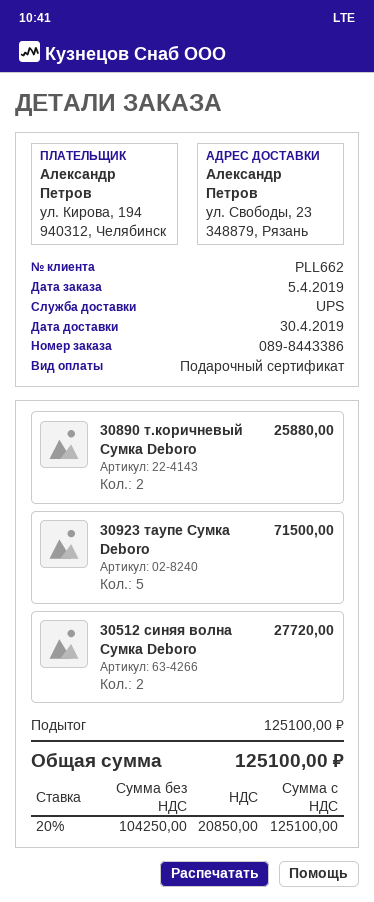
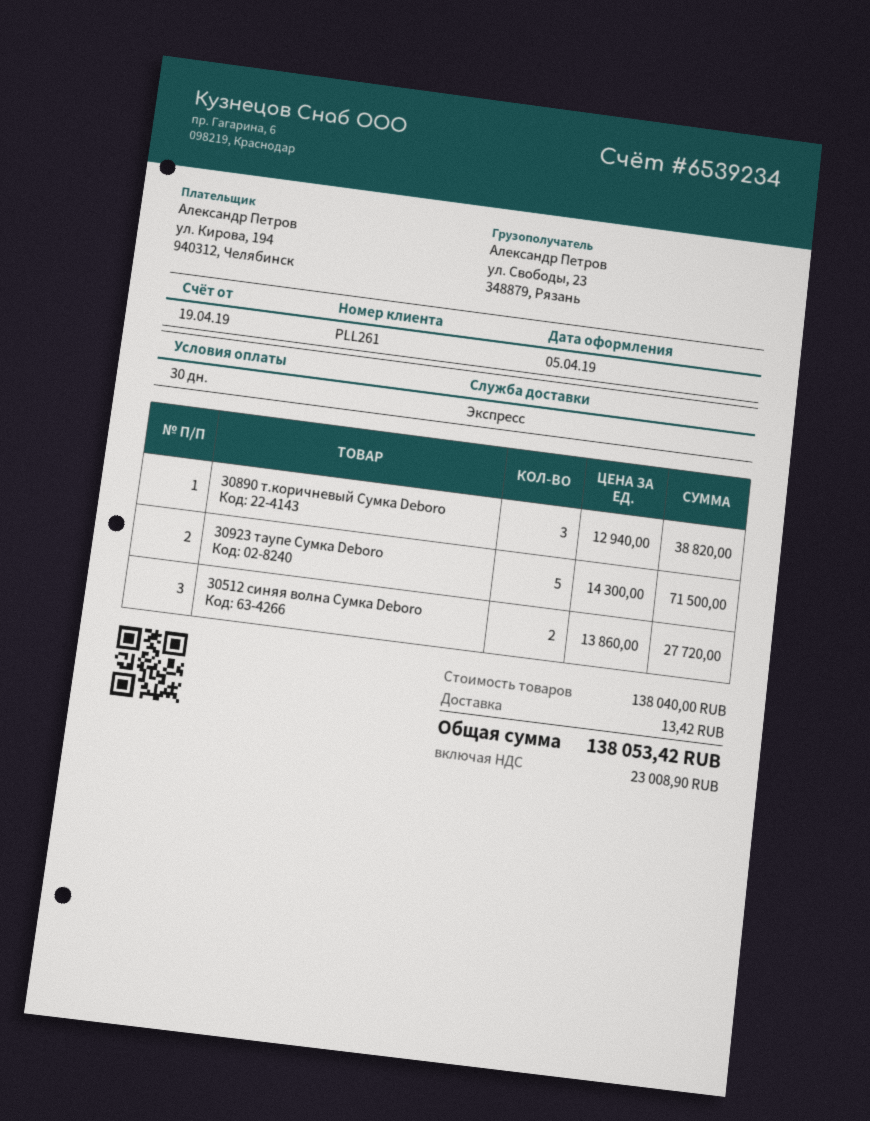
customer number: PLL662 -> PLL261
shipping method: UPS -> express
30890 т.коричневый Сумка Deboro: 2 for 25880.00 -> 3 for 38820.00
subtotal: 125100.00 -> 138040.00
shipping: none -> 13.42
tax: 20850.00 -> 23008.90
total: 125100.00 -> 138053.42

